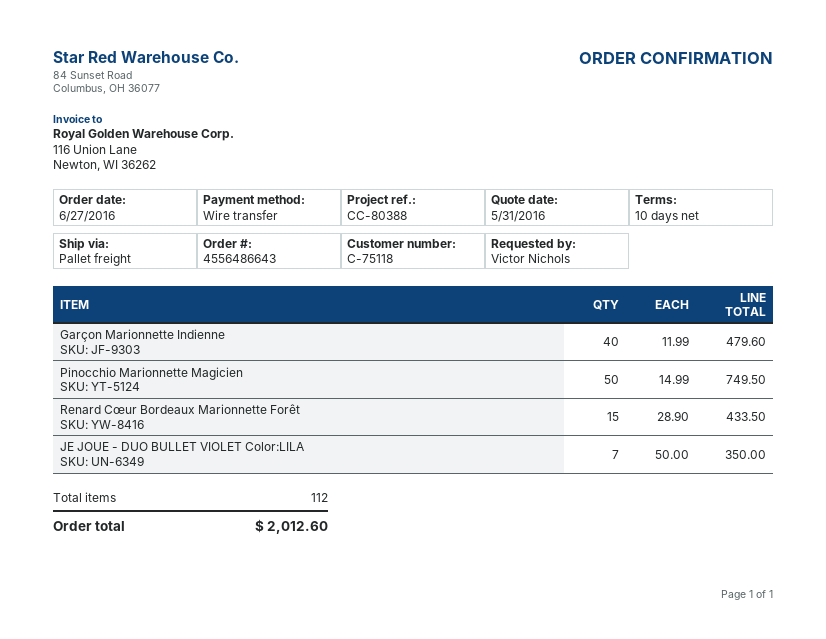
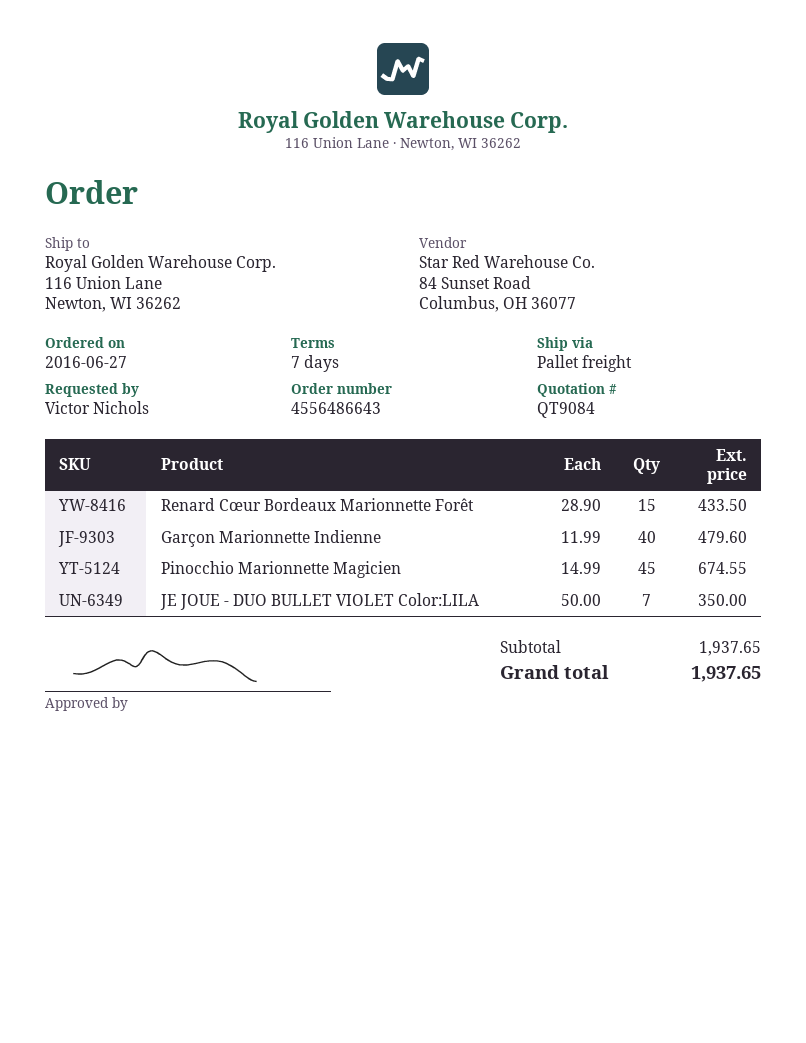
payment terms: 10 days -> 7 days
Pinocchio Marionnette Magicien: 50 x 14.99 = 749.50 -> 45 x 14.99 = 674.55
total: 2012.60 -> 1937.65

